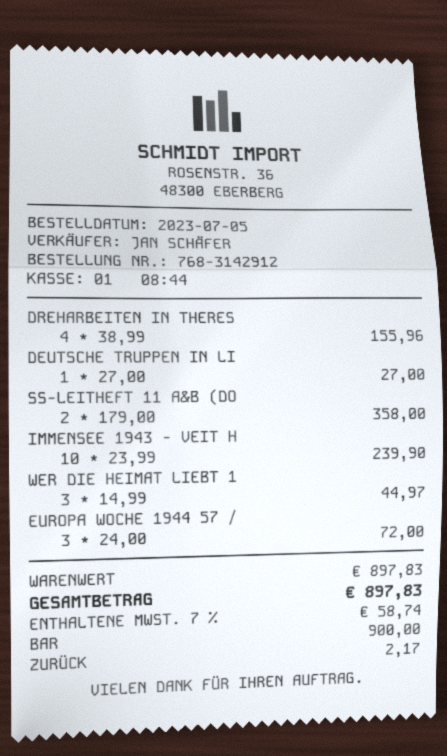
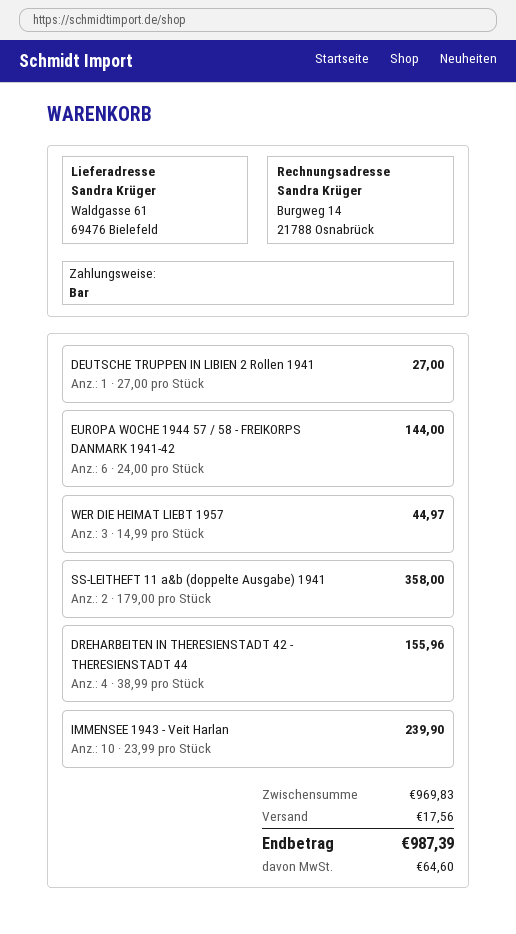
EUROPA WOCHE 1944 57 /: 3 x 24.00 = 72.00 -> 6 x 24.00 = 144.00
subtotal: 897.83 -> 969.83
shipping: none -> 17.56
tax: 58.74 -> 64.60
total: 897.83 -> 987.39

